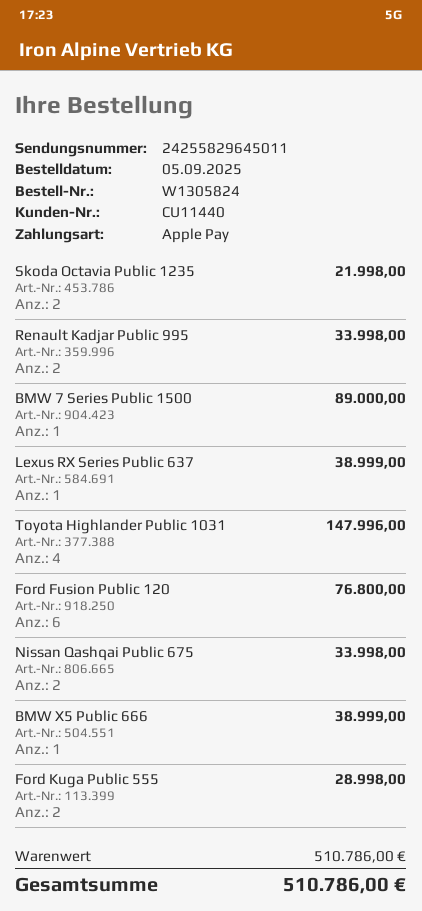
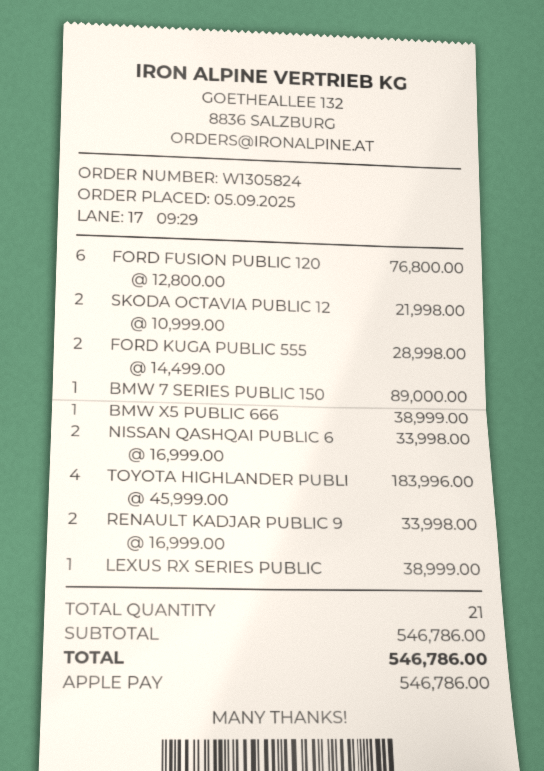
Toyota Highlander Public 1031: 4 for 147996.00 -> 4 for 183996.00
subtotal: 510786.00 -> 546786.00
total: 510786.00 -> 546786.00

